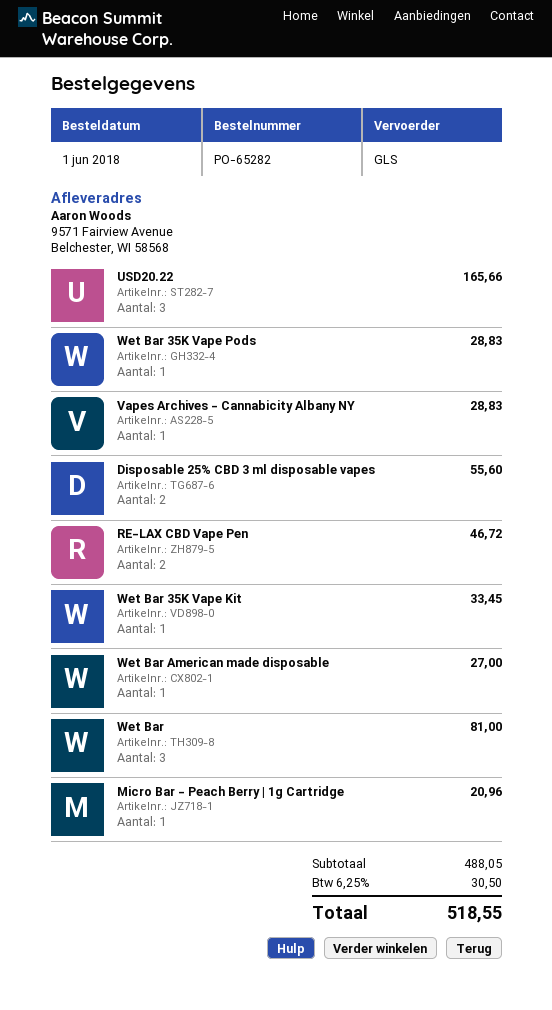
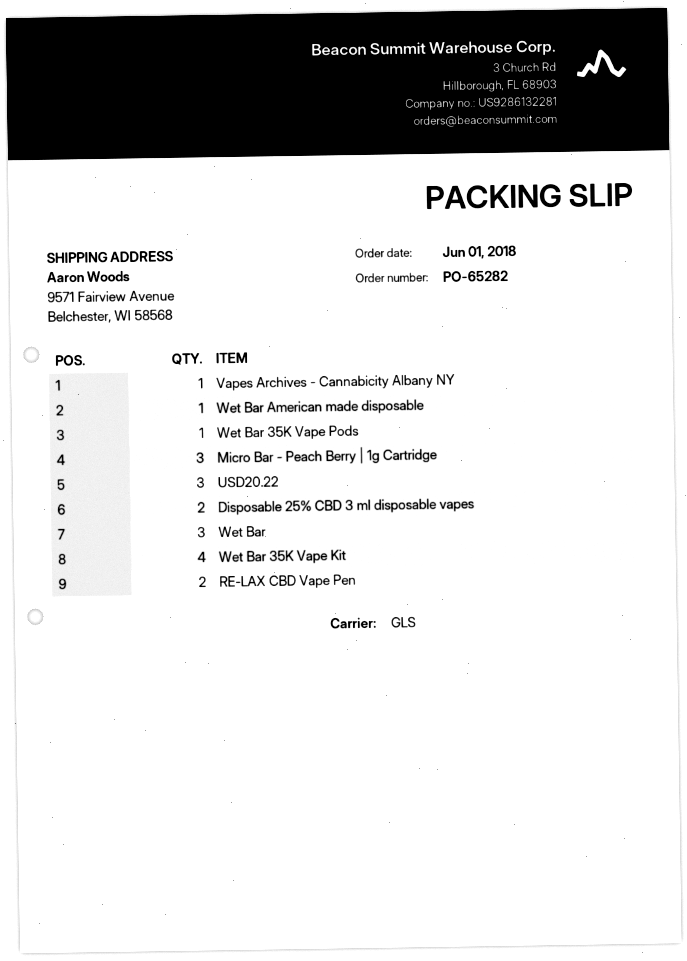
Wet Bar 35K Vape Kit: 1 -> 4
Micro Bar - Peach Berry | 1g Cartridge: 1 -> 3

